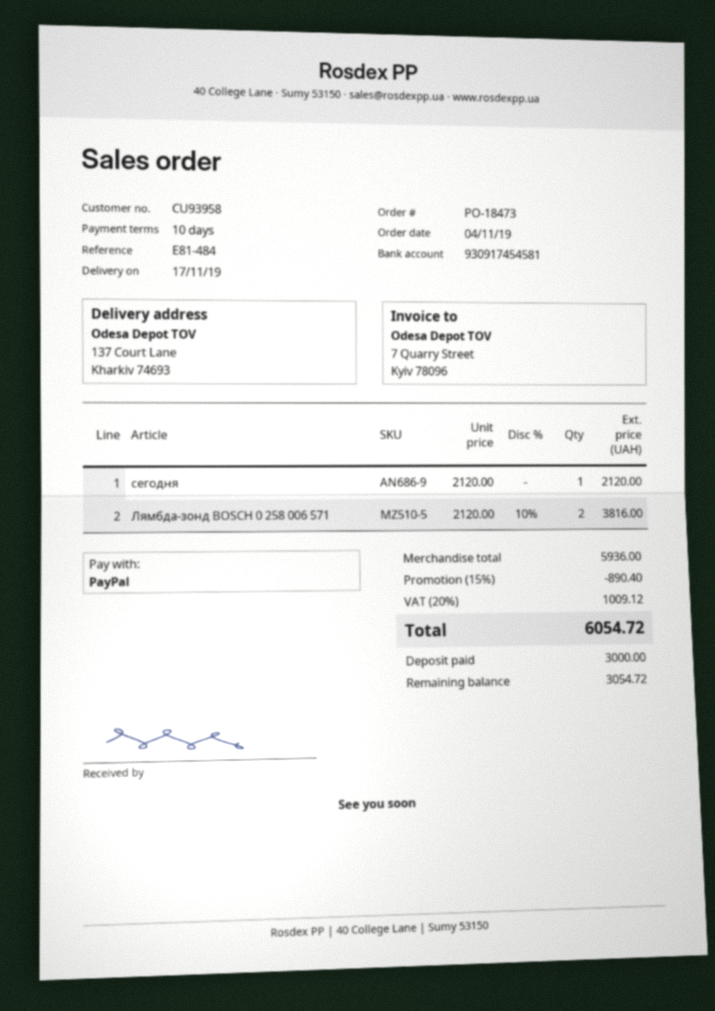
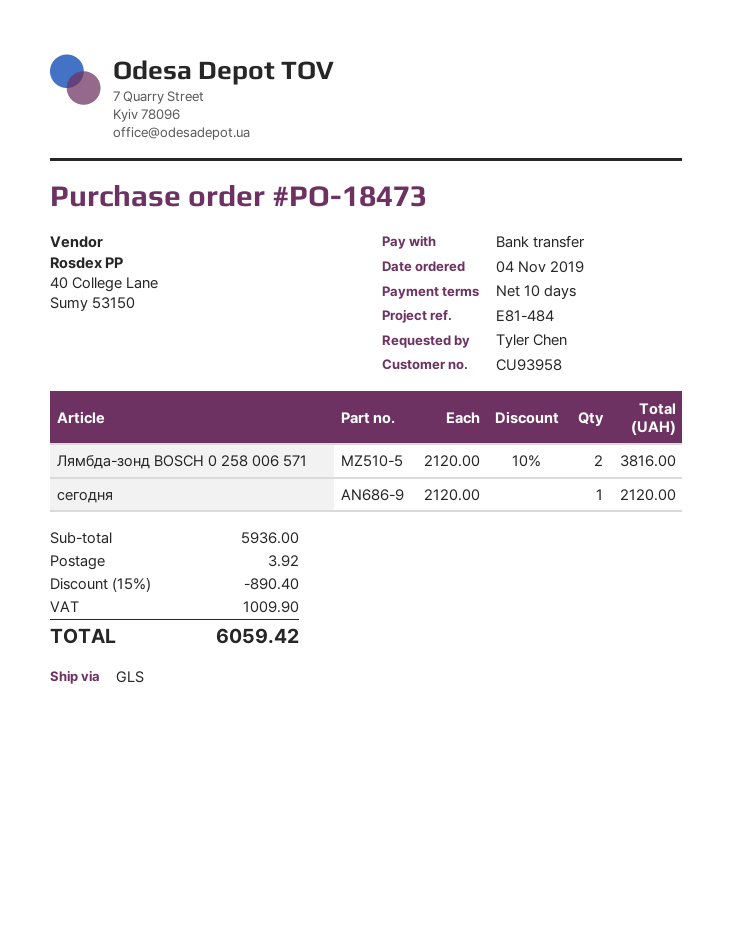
payment method: PayPal -> bank transfer
shipping: none -> 3.92
tax: 1009.12 -> 1009.90
total: 6054.72 -> 6059.42

